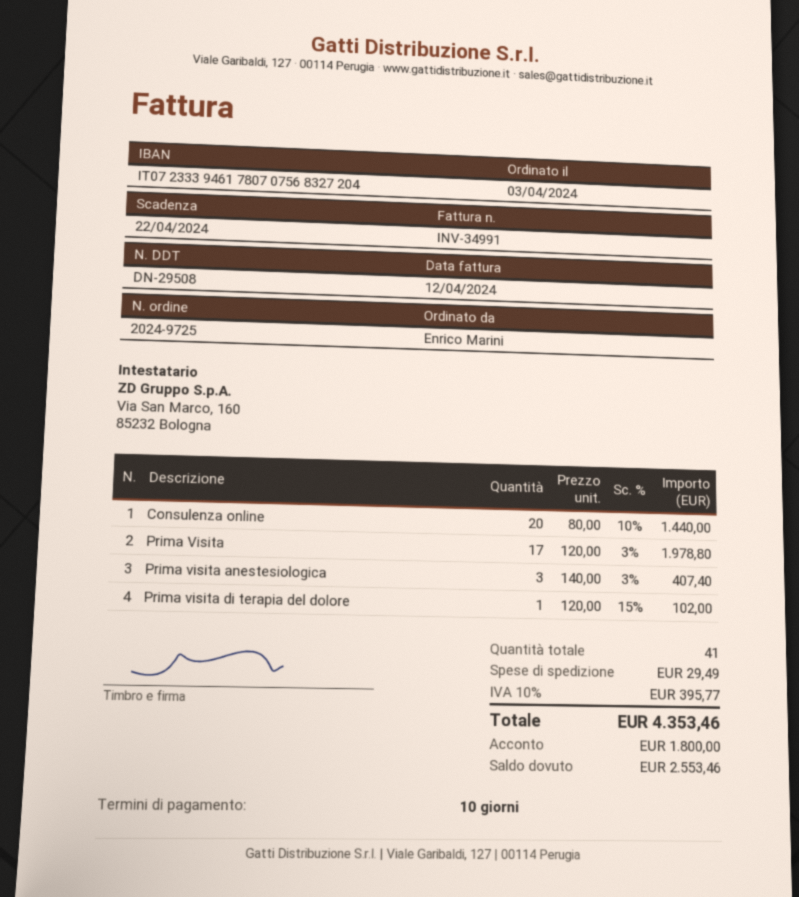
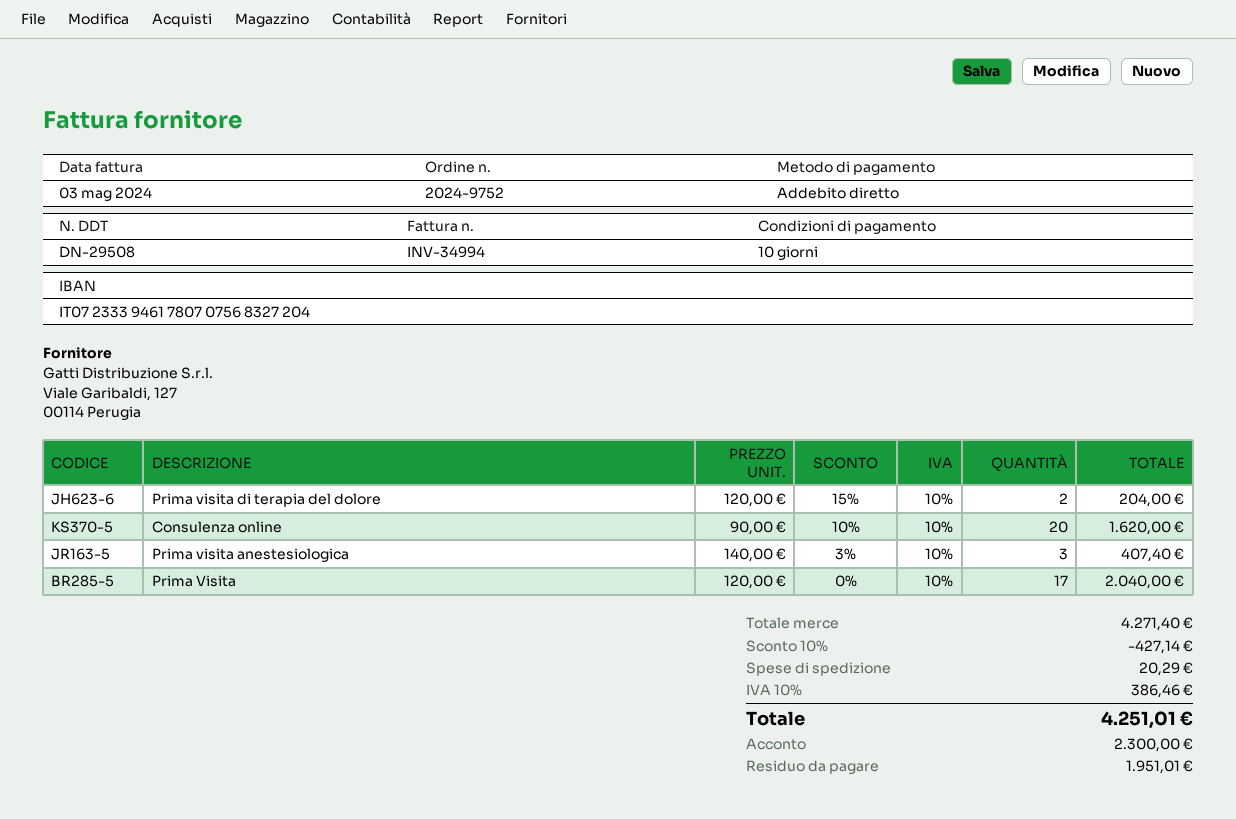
order number: 2024-9725 -> 2024-9752
invoice number: INV-34991 -> INV-34994
invoice date: 2024-04-12 -> 2024-05-03
Consulenza online: 20 x 80.00 - 10% = 1440.00 -> 20 x 90.00 - 10% = 1620.00
Prima Visita: 17 x 120.00 - 3% = 1978.80 -> 17 x 120.00 = 2040.00
Prima visita di terapia del dolore: 1 x 120.00 - 15% = 102.00 -> 2 x 120.00 - 15% = 204.00
discount: none -> 10% = 427.14
shipping: 29.49 -> 20.29
tax: 10% = 395.77 -> 10% = 386.46
total: 4353.46 -> 4251.01
deposit: 1800.00 -> 2300.00
balance: 2553.46 -> 1951.01

